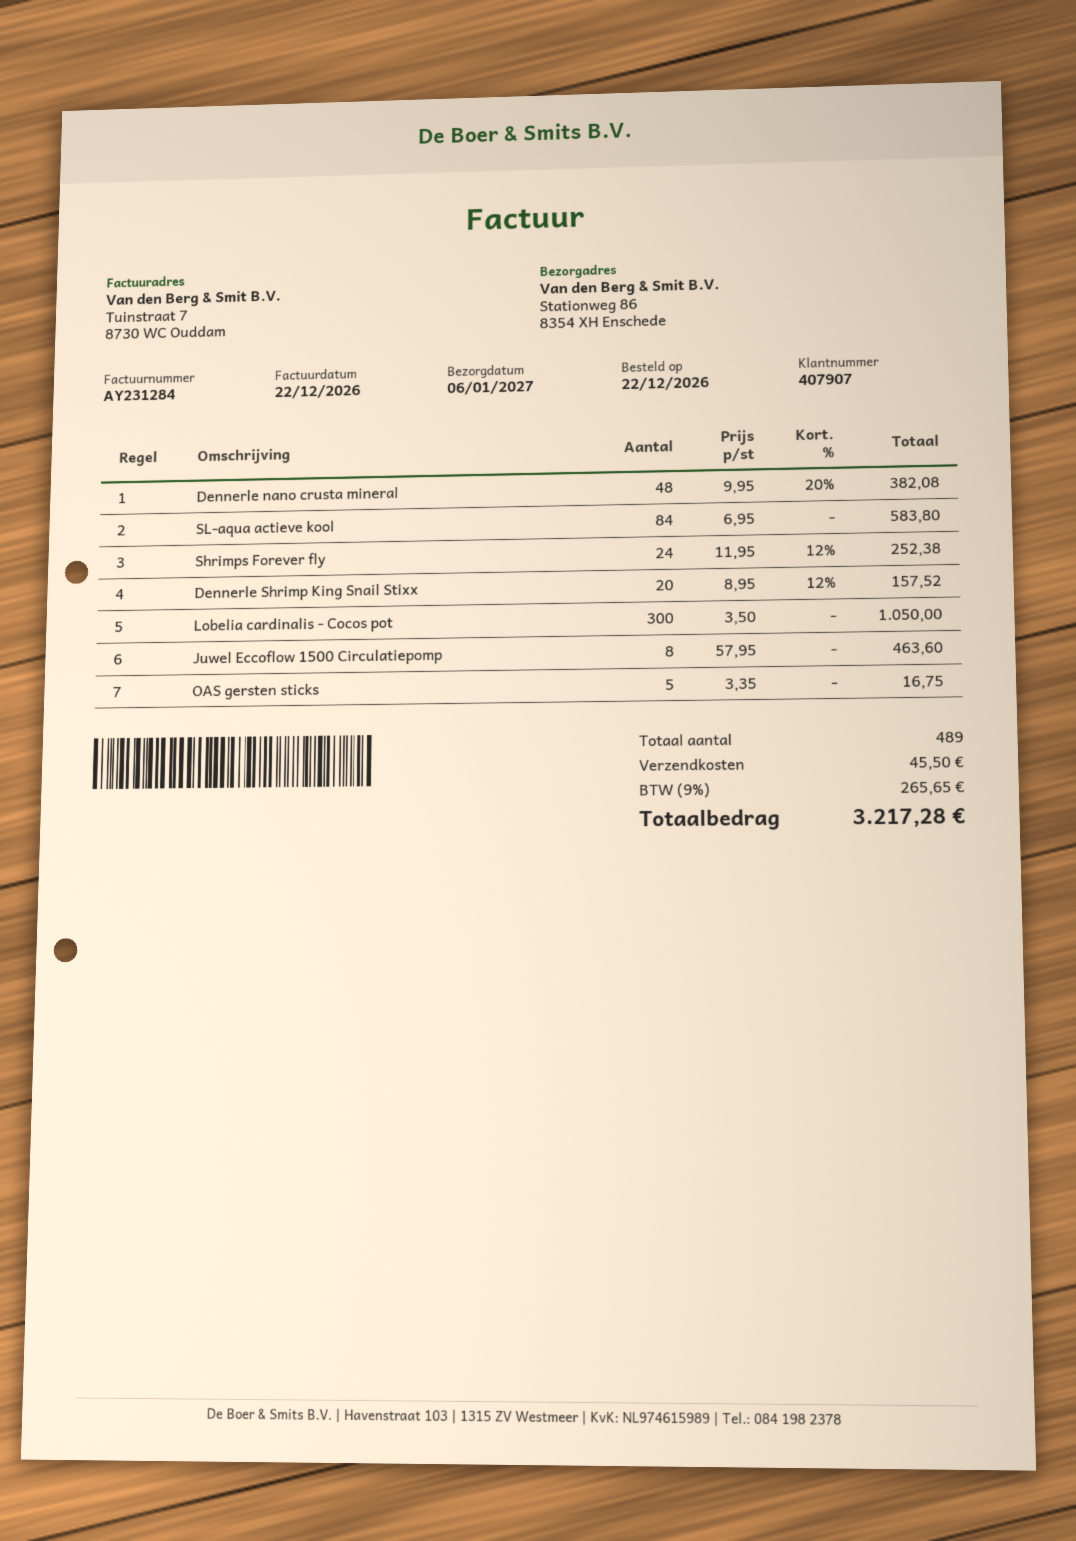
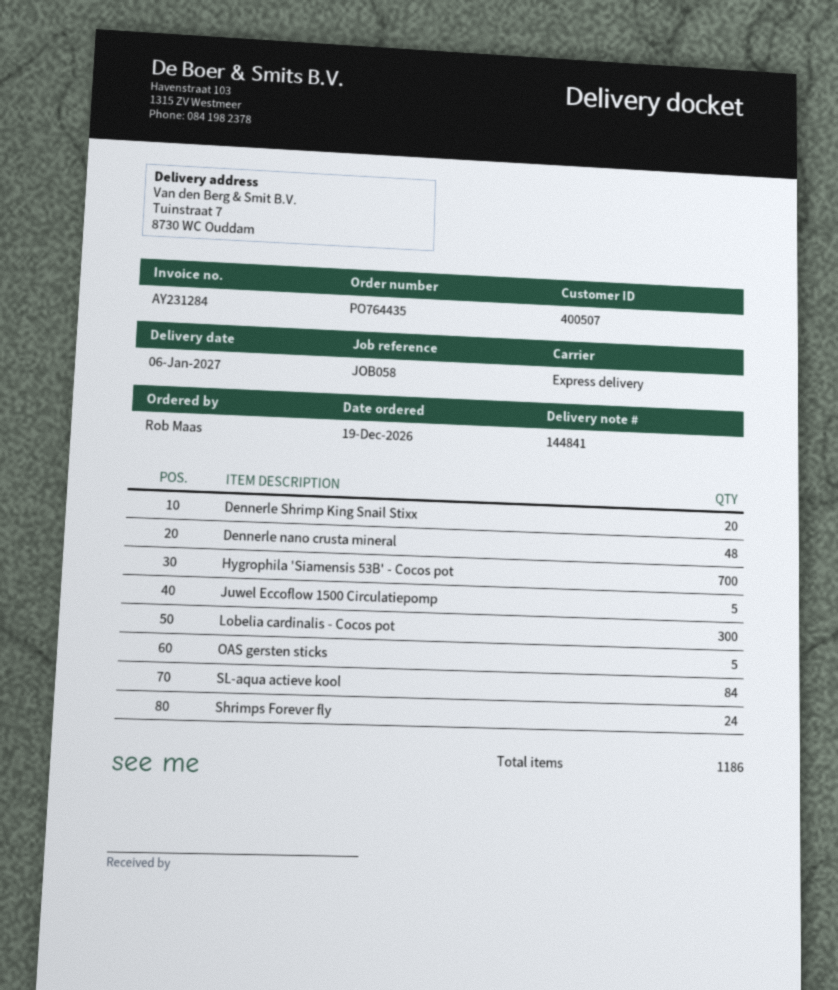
order date: 2026-12-22 -> 2026-12-19
customer number: 407907 -> 400507
ship to: Stationweg 86, 8354 XH Enschede -> Tuinstraat 7, 8730 WC Ouddam
Juwel Eccoflow 1500 Circulatiepomp: 8 -> 5
Hygrophila 'Siamensis 53B' - Cocos pot: none -> 700
total quantity: 489 -> 1186

